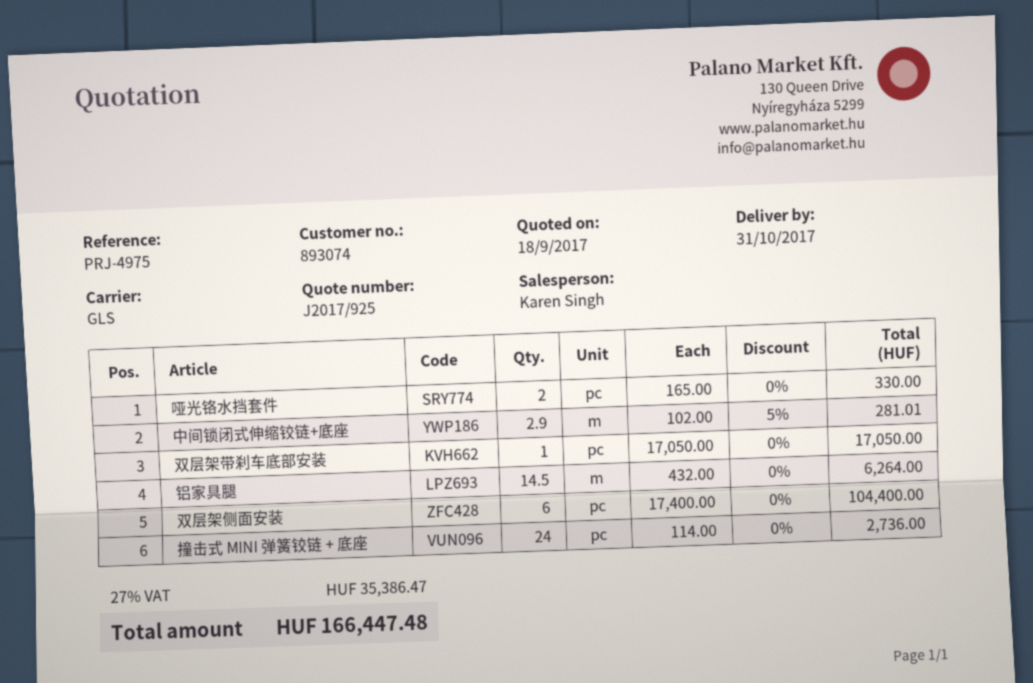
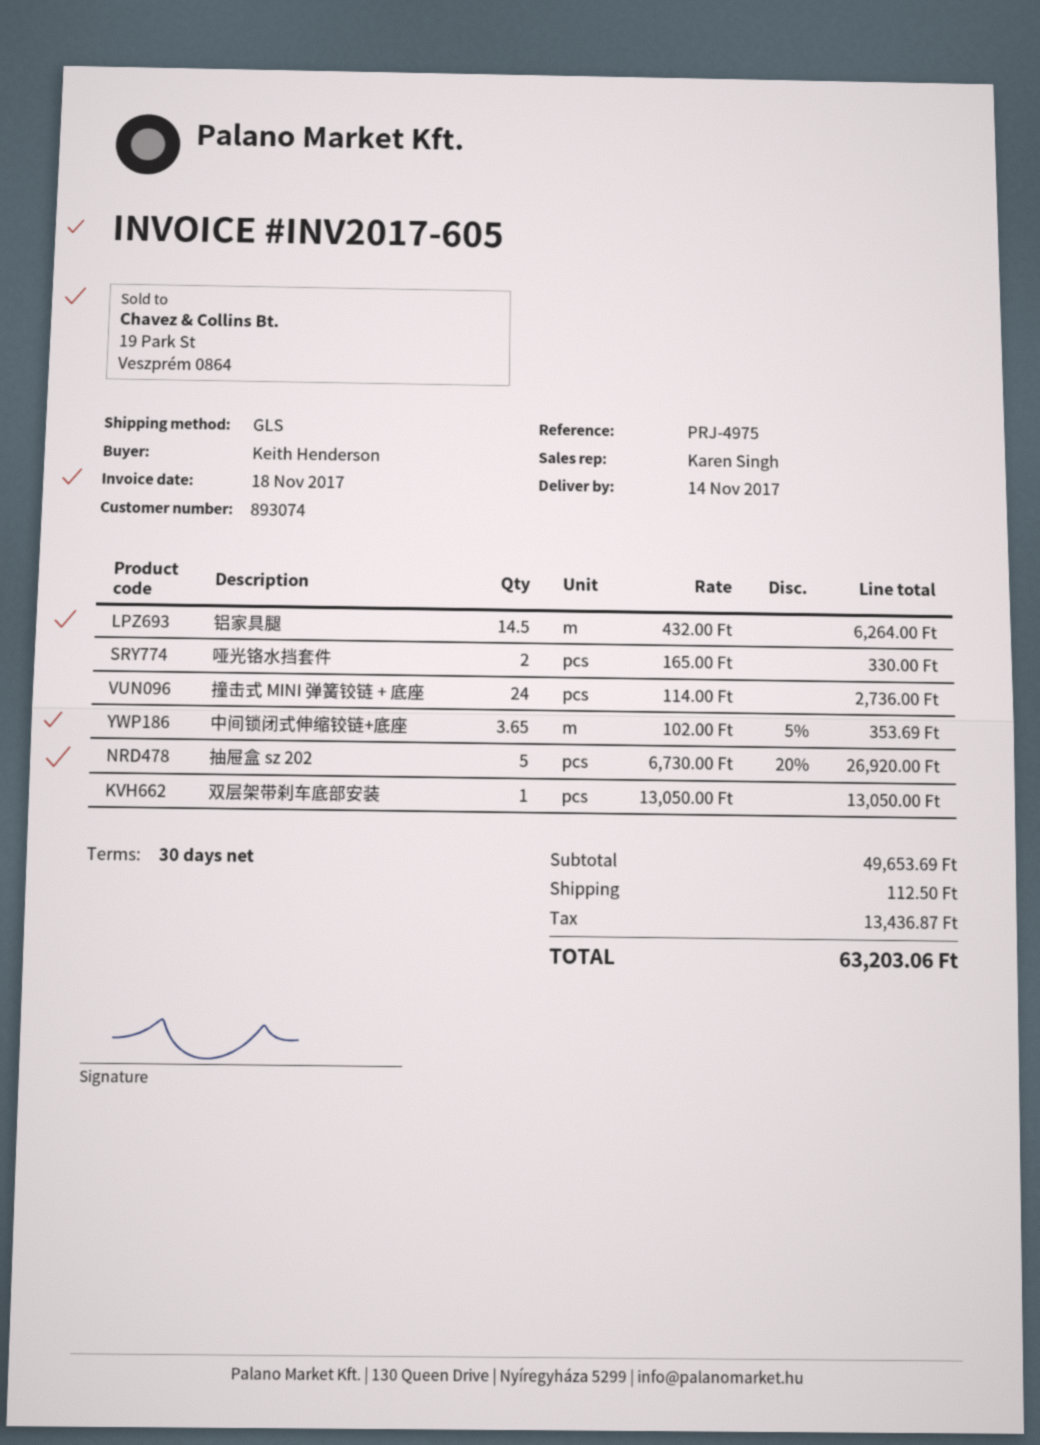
delivery date: 2017-10-31 -> 2017-11-14
中间锁闭式伸缩铰链+底座: 2.9 x 102.00 - 5% = 281.01 -> 3.65 x 102.00 - 5% = 353.69
双层架带刹车底部安装: 1 x 17050.00 = 17050.00 -> 1 x 13050.00 = 13050.00
双层架侧面安装: 6 x 17400.00 = 104400.00 -> none
抽屉盒 sz 202: none -> 5 x 6730.00 - 20% = 26920.00
shipping: none -> 112.50
tax: 35386.47 -> 13436.87
total: 166447.48 -> 63203.06

